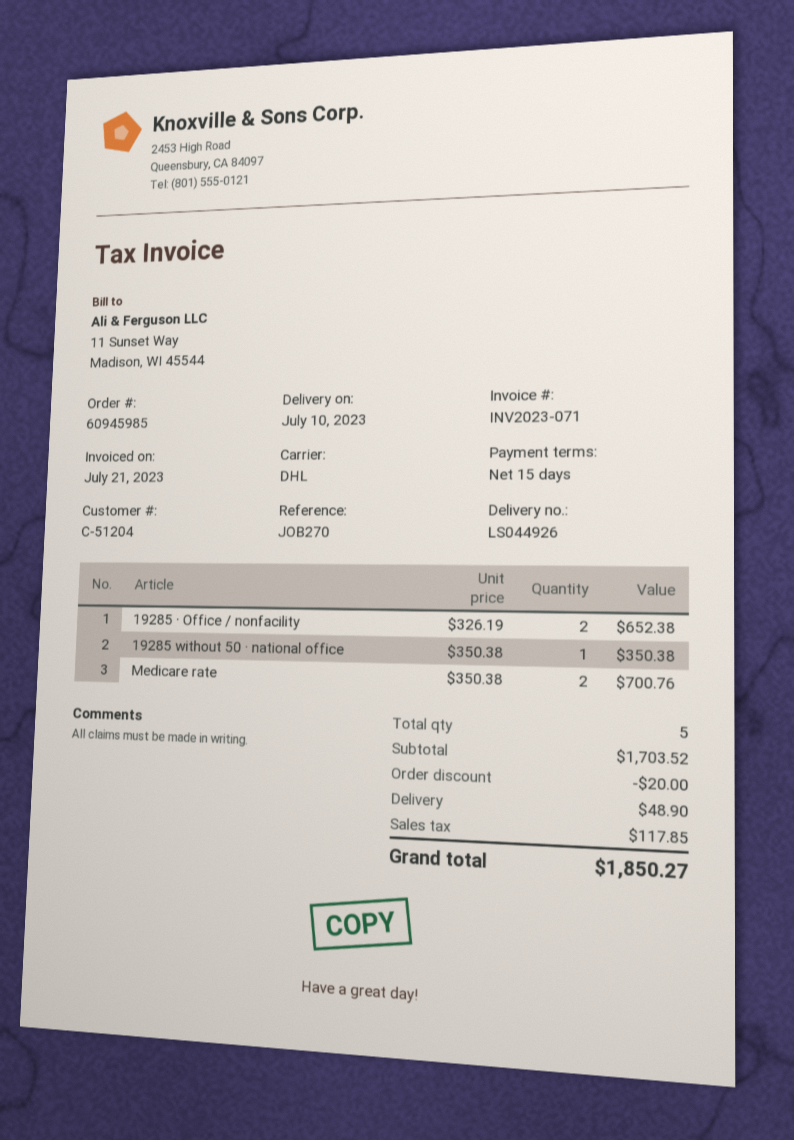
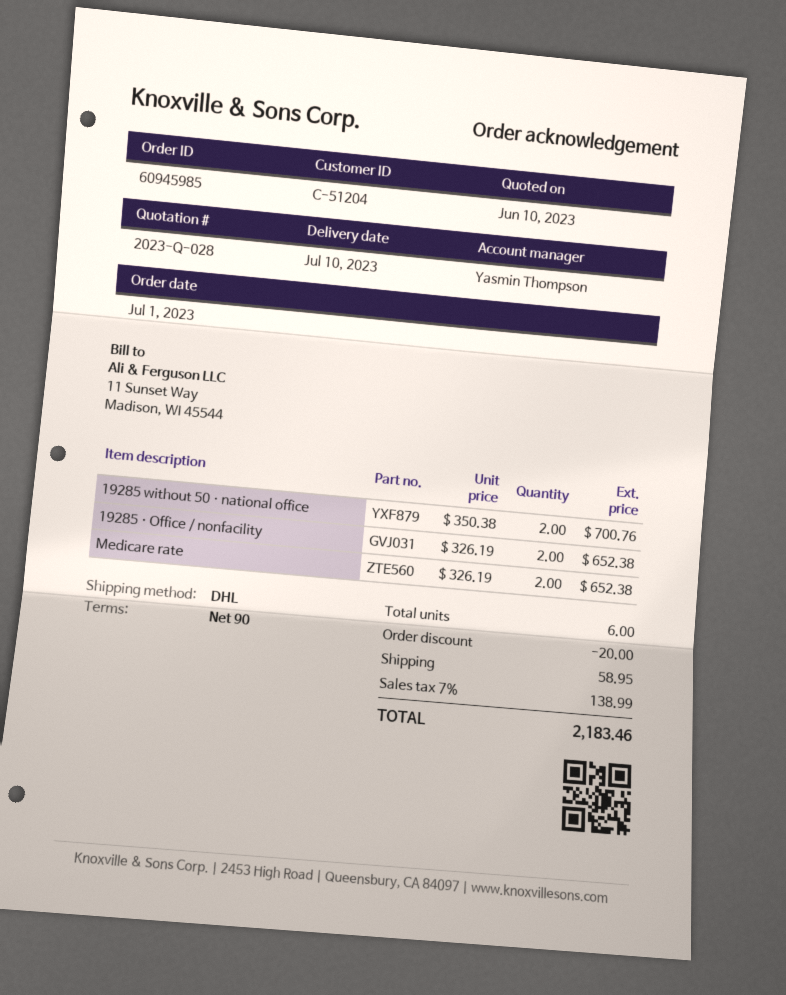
payment terms: 15 days -> 90 days
19285 without 50 · national office: 1 x 350.38 = 350.38 -> 2 x 350.38 = 700.76
Medicare rate: 2 x 350.38 = 700.76 -> 2 x 326.19 = 652.38
total quantity: 5 -> 6
shipping: 48.90 -> 58.95
tax: 117.85 -> 138.99
total: 1850.27 -> 2183.46

